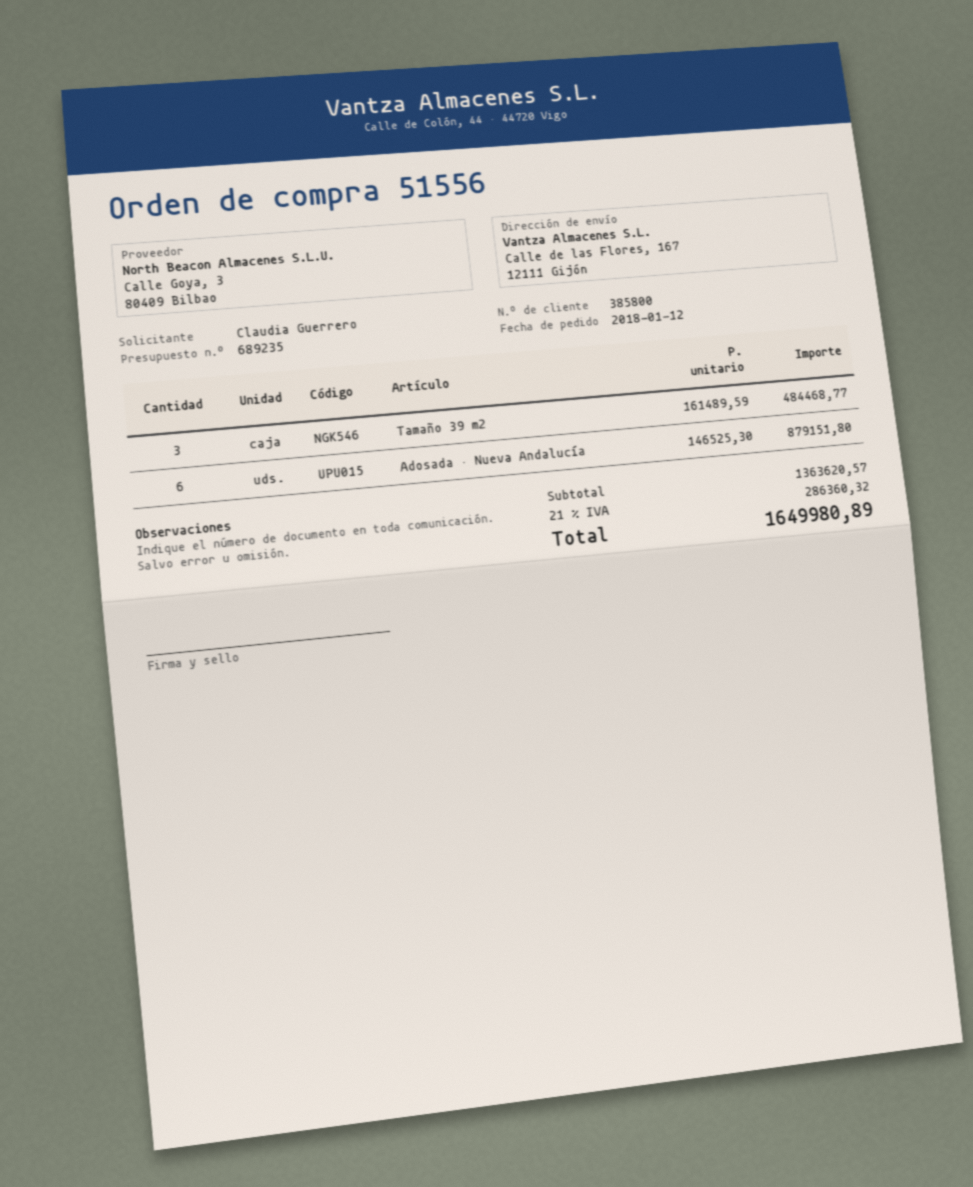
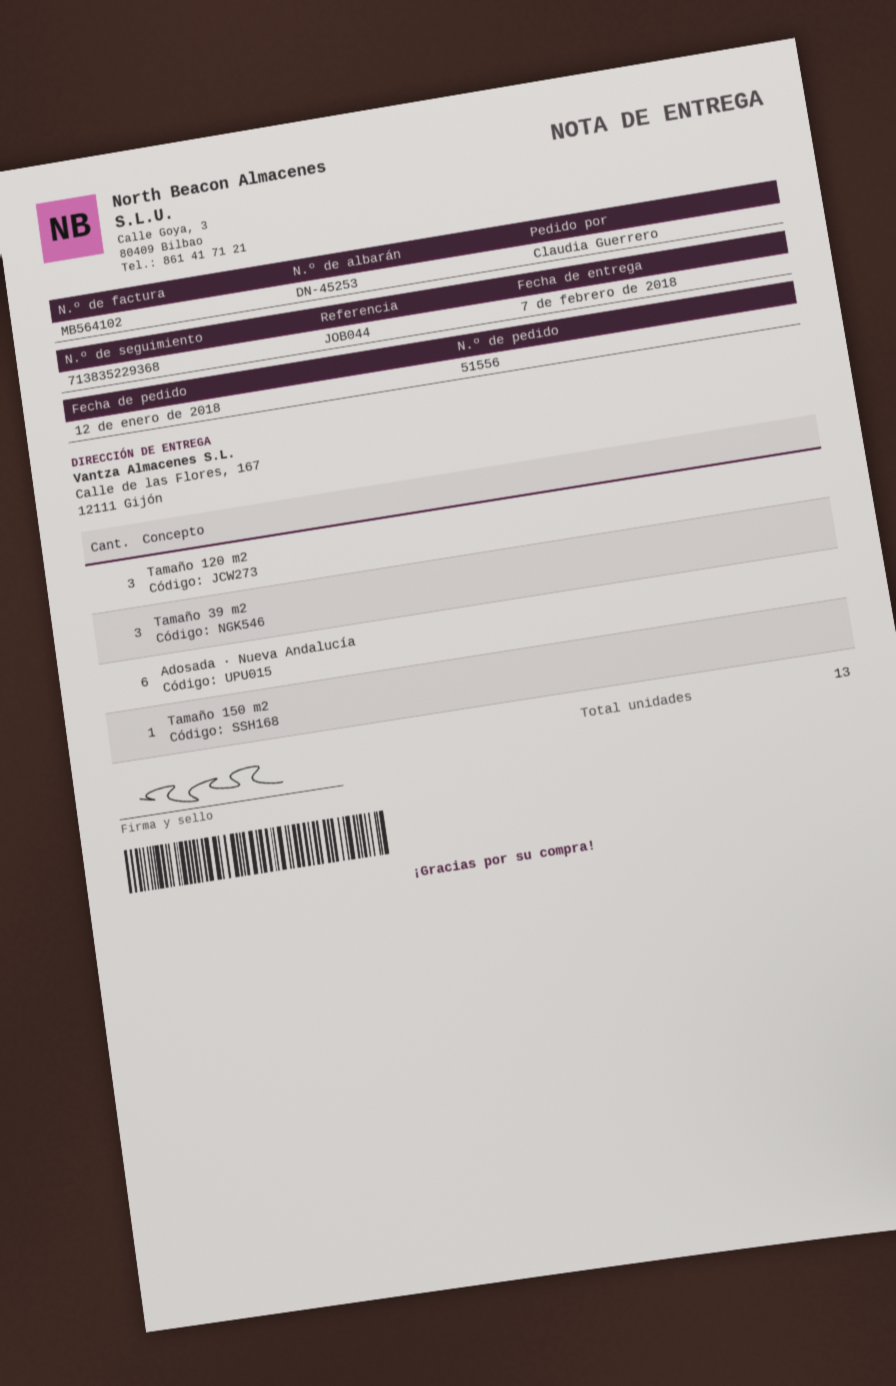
Tamaño 120 m2: none -> 3
Tamaño 150 m2: none -> 1

